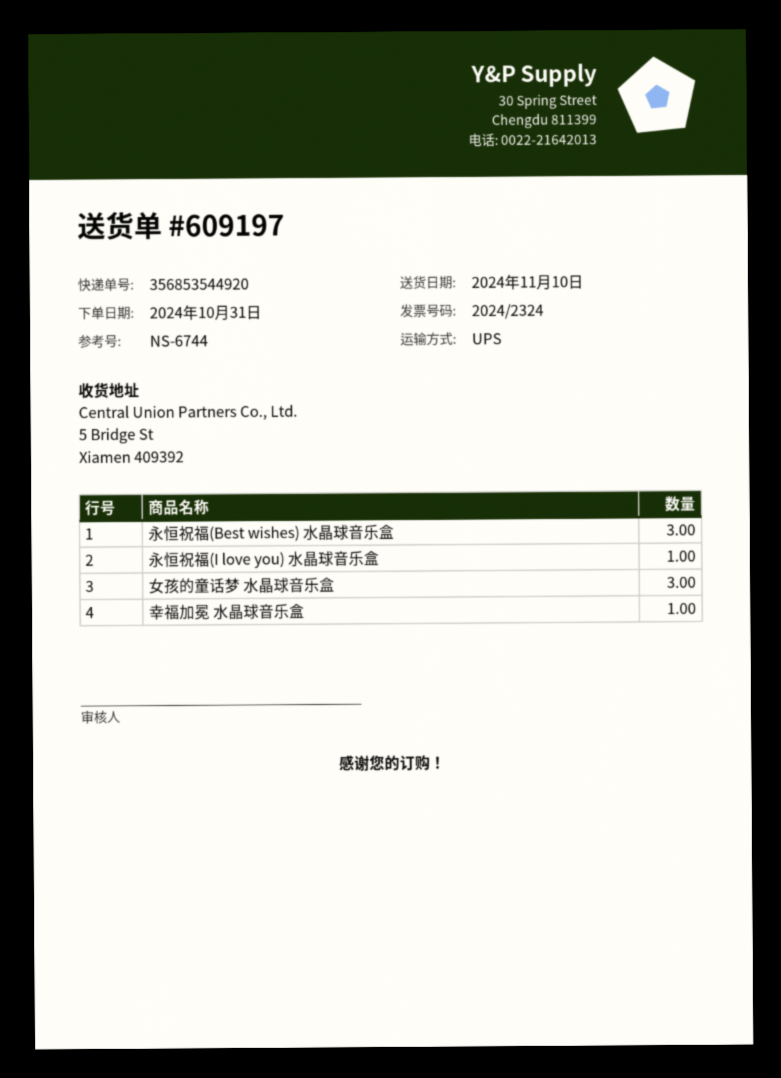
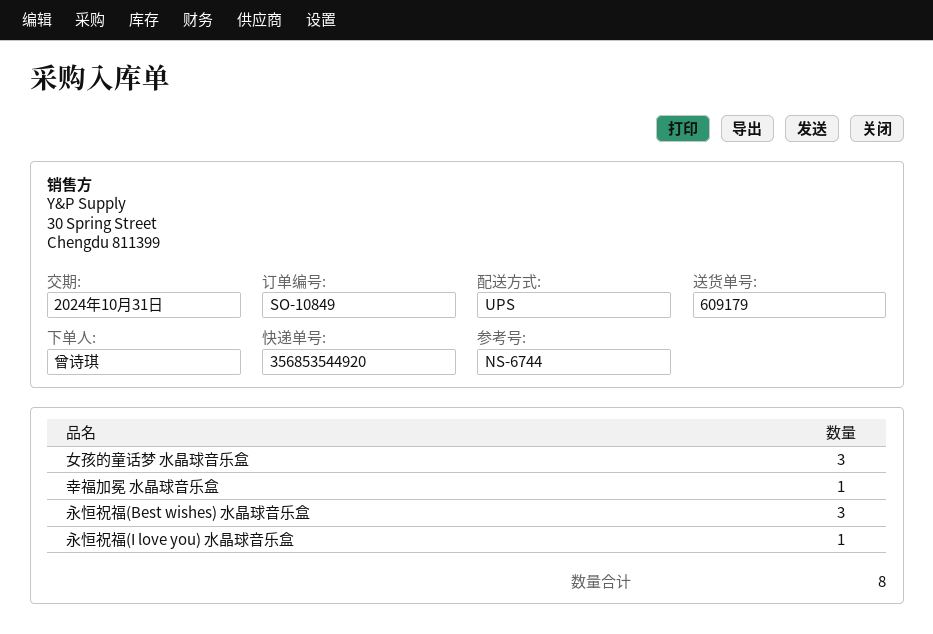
delivery note number: 609197 -> 609179
delivery date: 2024-11-10 -> 2024-10-31

